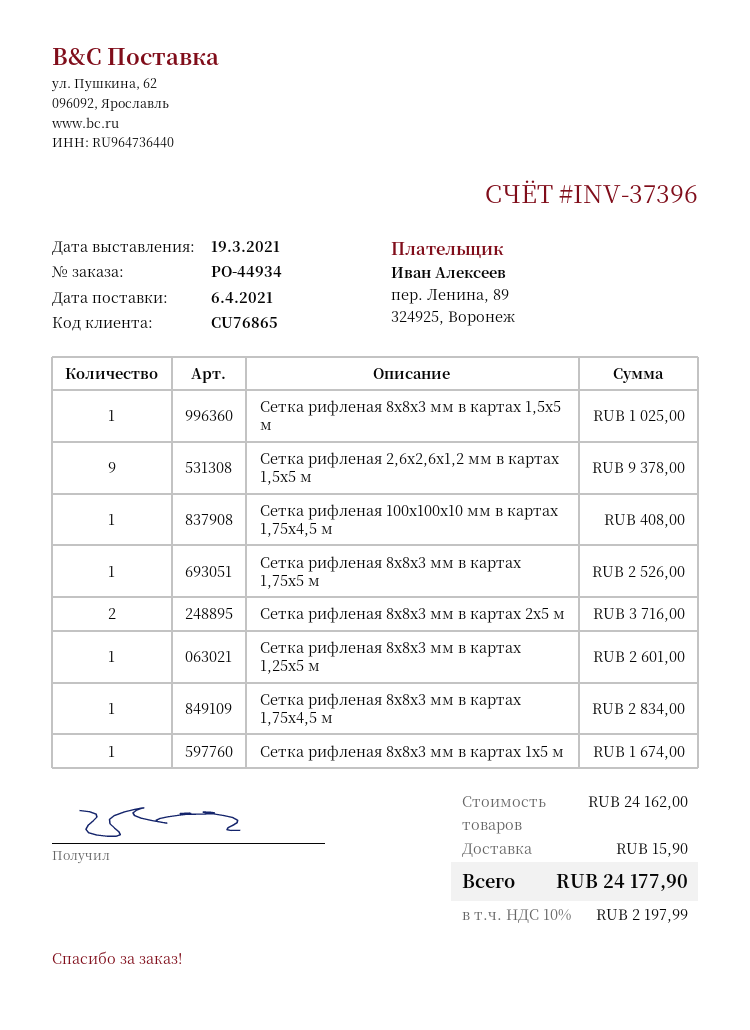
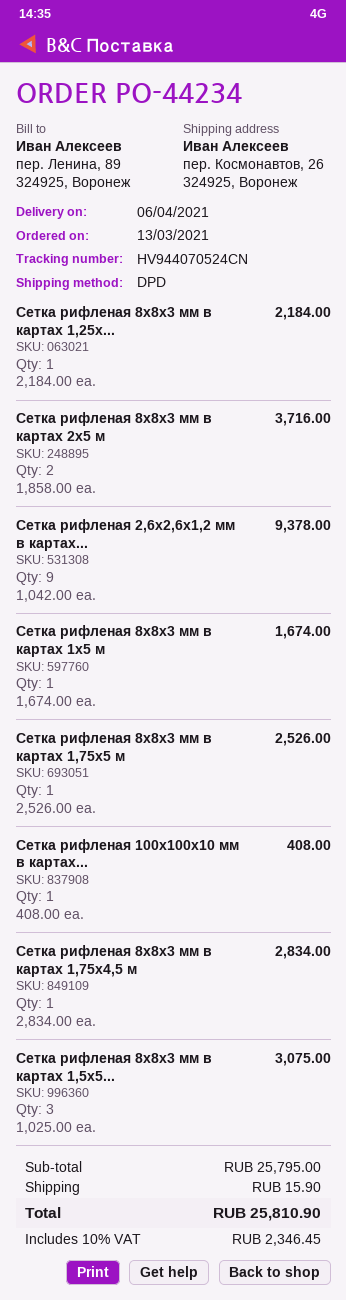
order number: PO-44934 -> PO-44234
Сетка рифленая 8х8х3 мм в картах 1,5х5 м: 1 for 1025.00 -> 3 for 3075.00
Сетка рифленая 8х8х3 мм в картах 1,25х5 м: 1 for 2601.00 -> 1 for 2184.00
subtotal: 24162.00 -> 25795.00
tax: 10% = 2197.99 -> 10% = 2346.45
total: 24177.90 -> 25810.90

